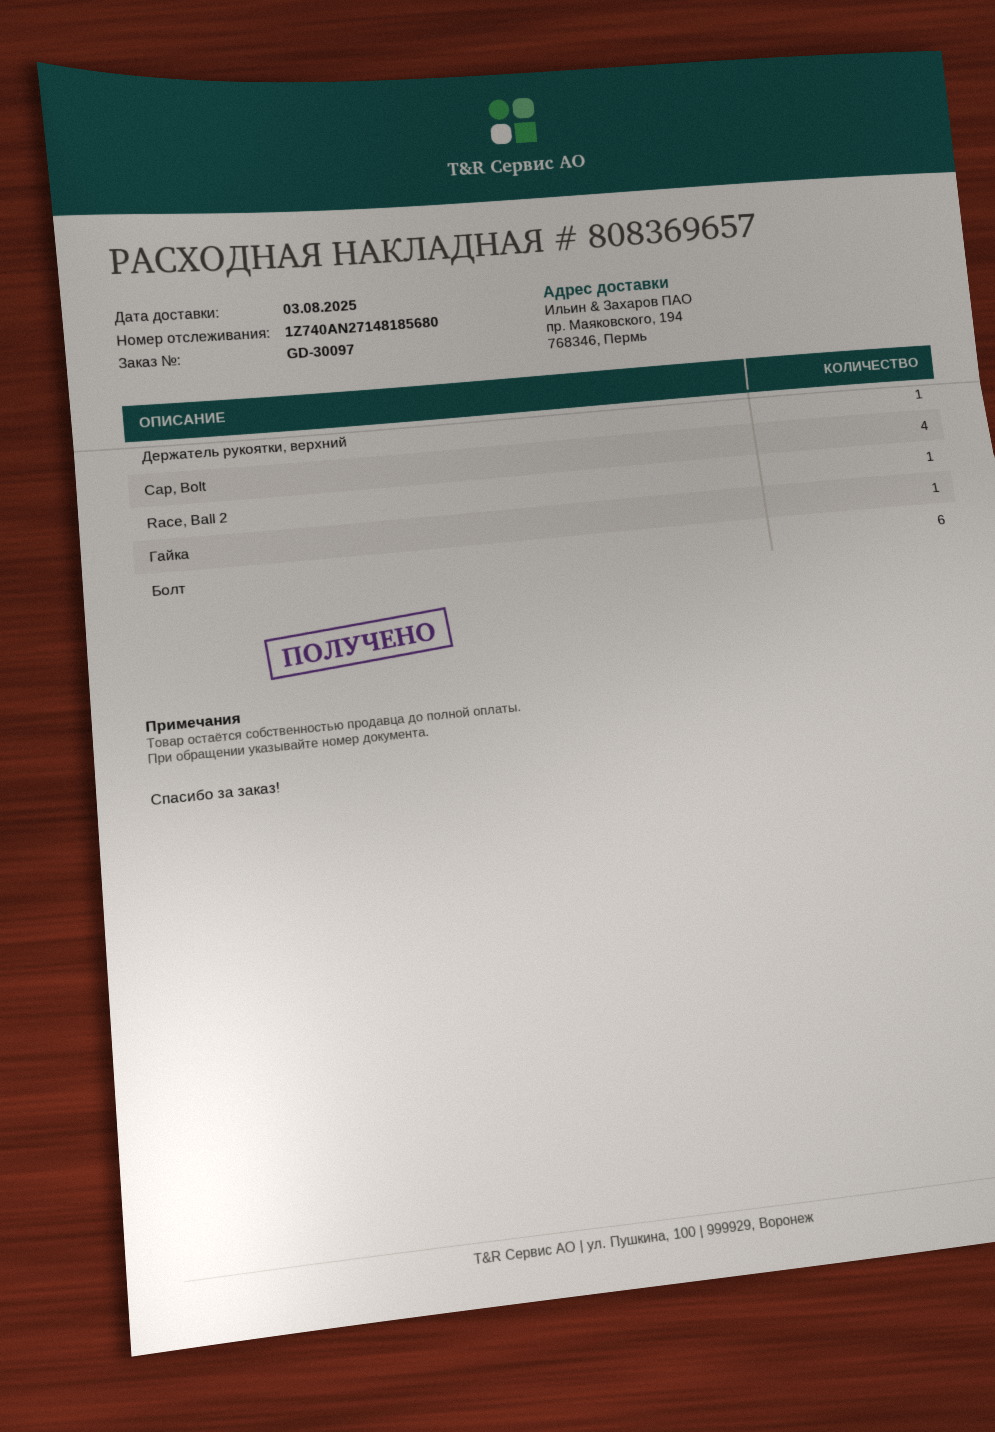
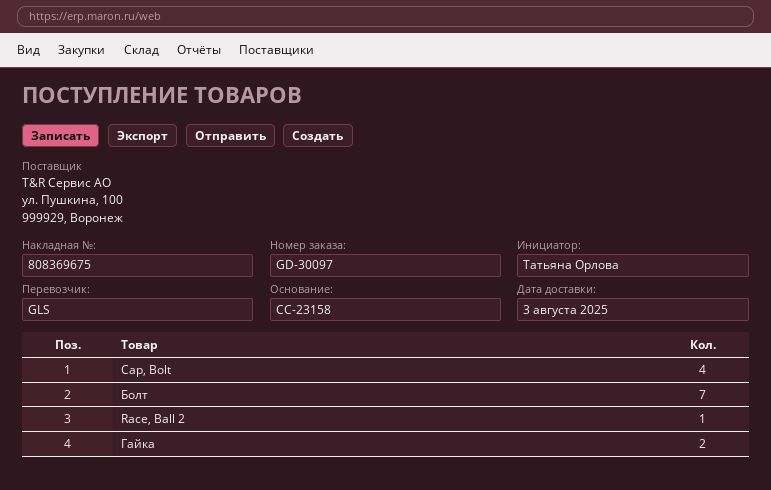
delivery note number: 808369657 -> 808369675
Держатель рукоятки, верхний: 1 -> none
Гайка: 1 -> 2
Болт: 6 -> 7

